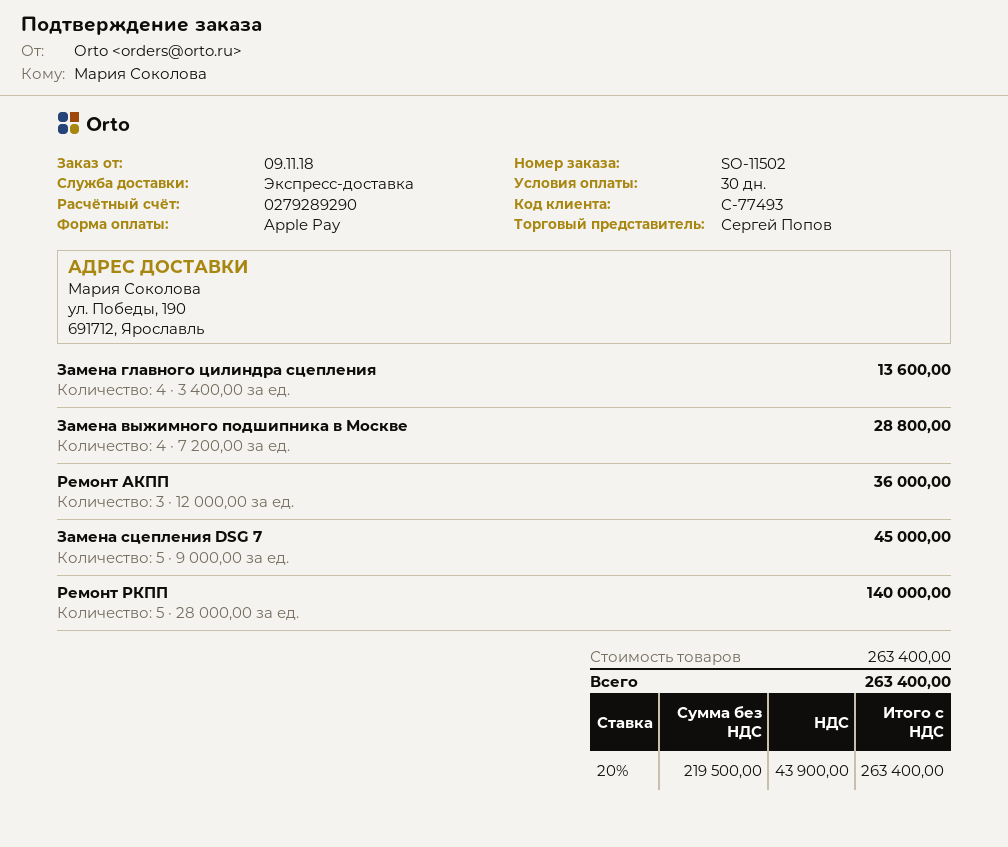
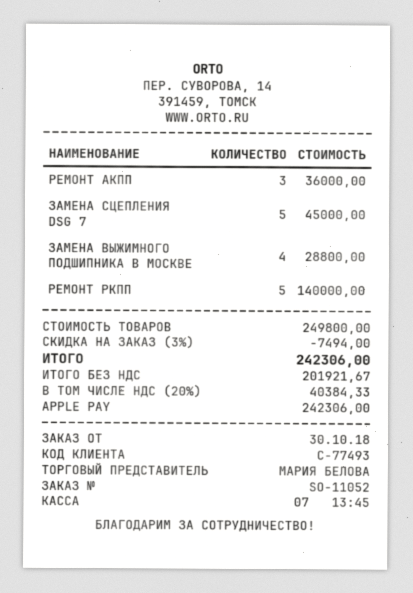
order number: SO-11502 -> SO-11052
order date: 2018-11-09 -> 2018-10-30
sales rep: Сергей Попов -> МАРИЯ БЕЛОВА
Замена главного цилиндра сцепления: 4 for 13600.00 -> none
subtotal: 263400.00 -> 249800.00
discount: none -> 3% = 7494.00
net: 219500.00 -> 201921.67
tax: 20% = 43900.00 -> 20% = 40384.33
total: 263400.00 -> 242306.00

